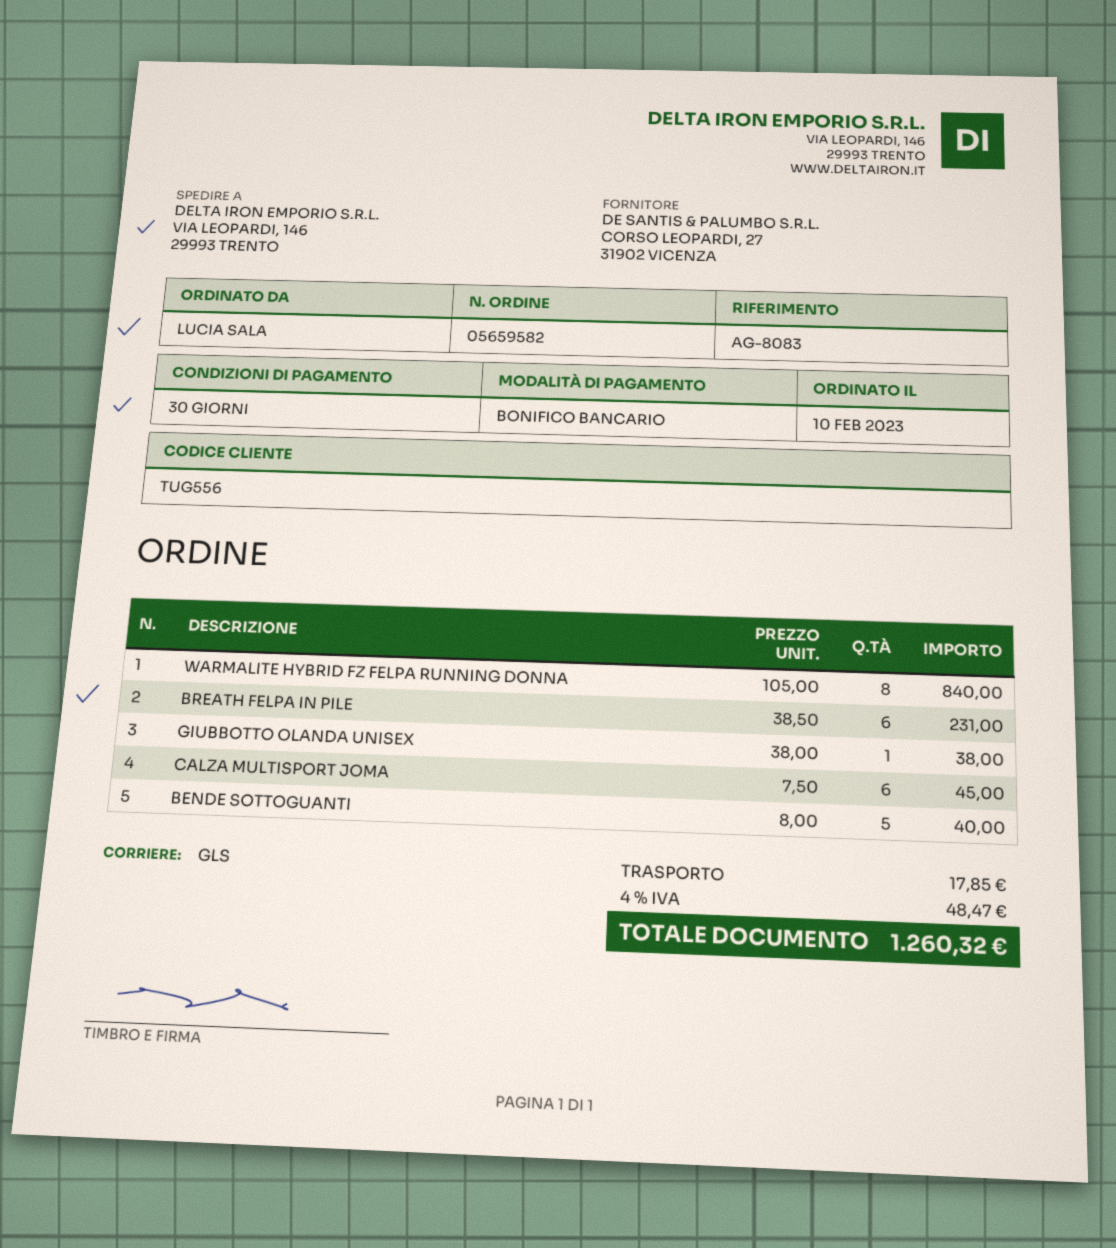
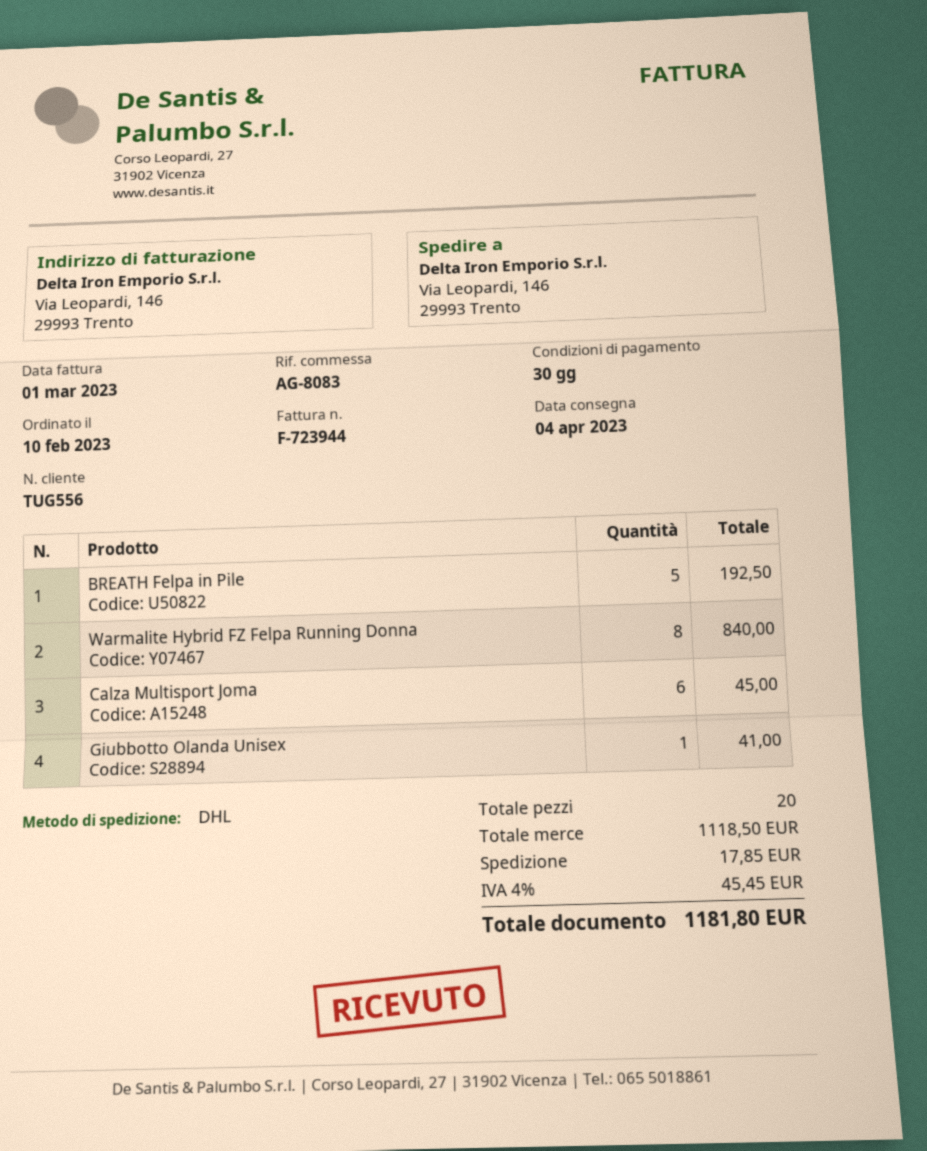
shipping method: GLS -> DHL
BREATH FELPA IN PILE: 6 for 231.00 -> 5 for 192.50
GIUBBOTTO OLANDA UNISEX: 1 for 38.00 -> 1 for 41.00
BENDE SOTTOGUANTI: 5 for 40.00 -> none
tax: 4% = 48.47 -> 4% = 45.45
total: 1260.32 -> 1181.80

